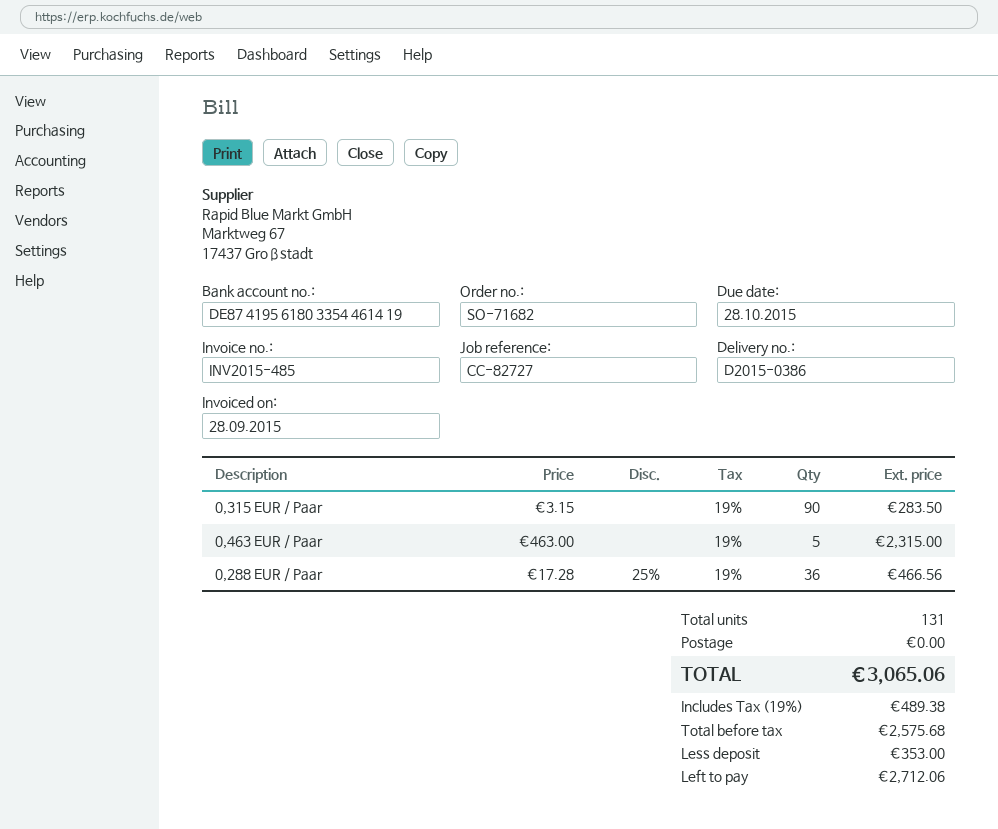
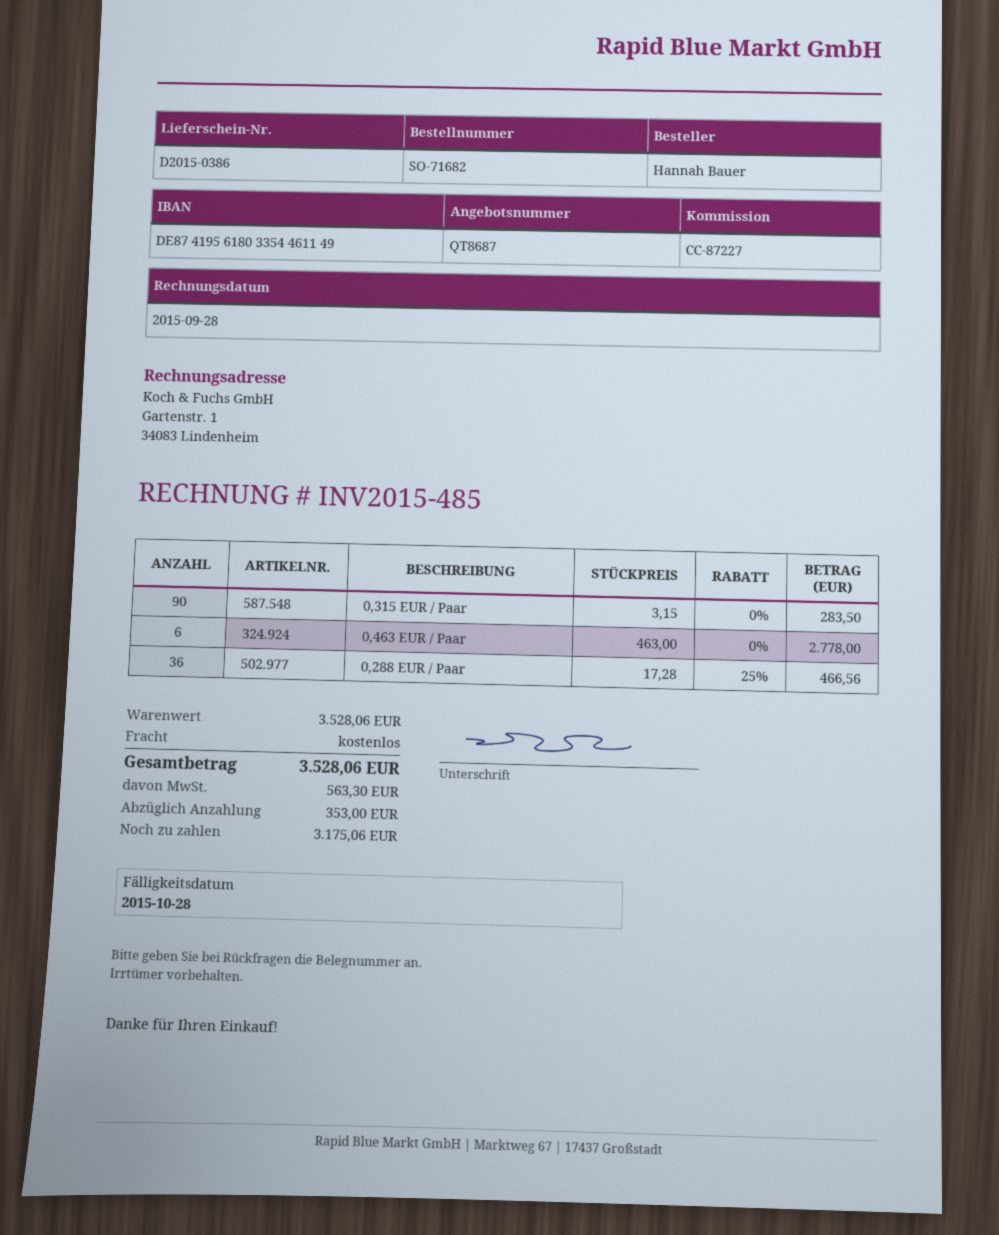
reference: CC-82727 -> CC-87227
bank account: DE87419561803354461419 -> DE87419561803354461149
0,463 EUR / Paar: 5 x 463.00 = 2315.00 -> 6 x 463.00 = 2778.00
tax: 489.38 -> 563.30
total: 3065.06 -> 3528.06
balance: 2712.06 -> 3175.06

